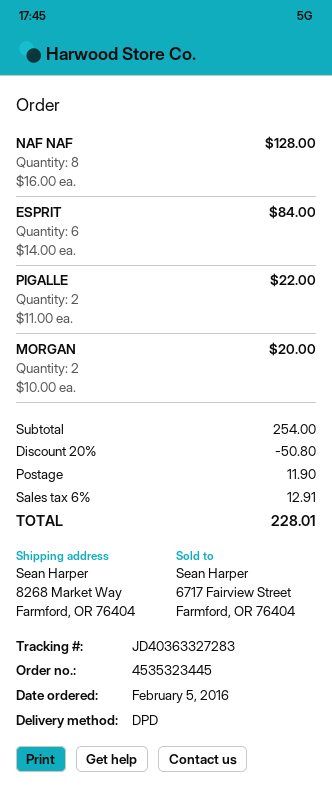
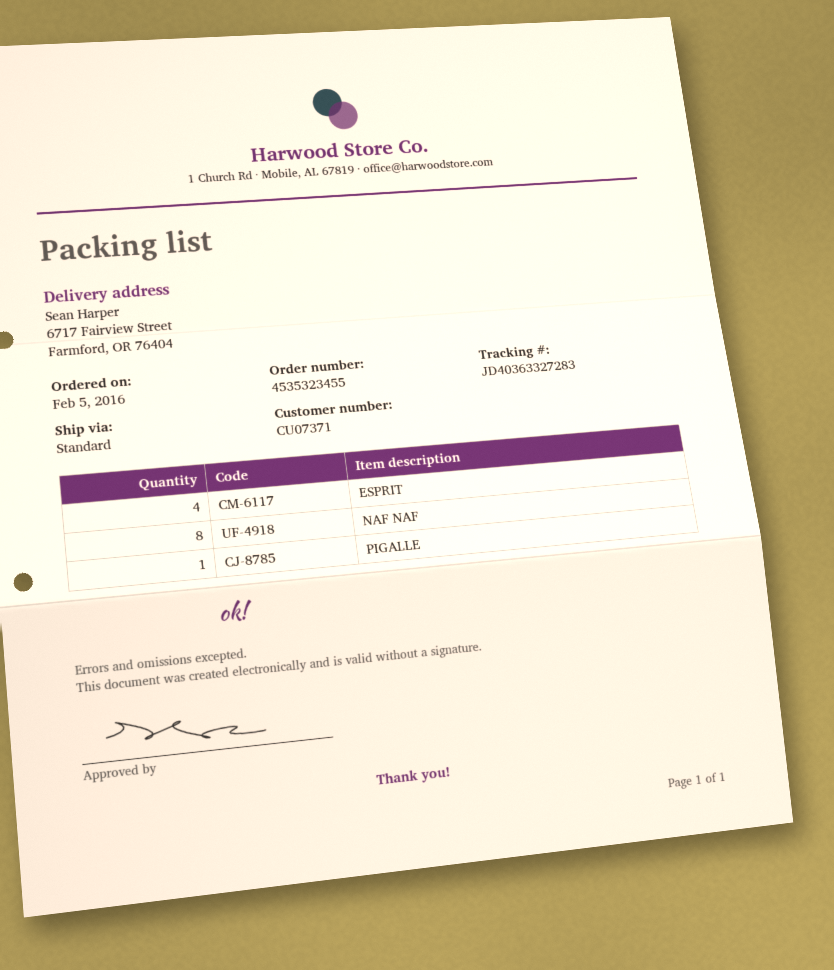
order number: 4535323445 -> 4535323455
shipping method: DPD -> standard
ship to: 8268 Market Way, Farmford, OR 76404 -> 6717 Fairview Street, Farmford, OR 76404
ESPRIT: 6 -> 4
PIGALLE: 2 -> 1
MORGAN: 2 -> none

